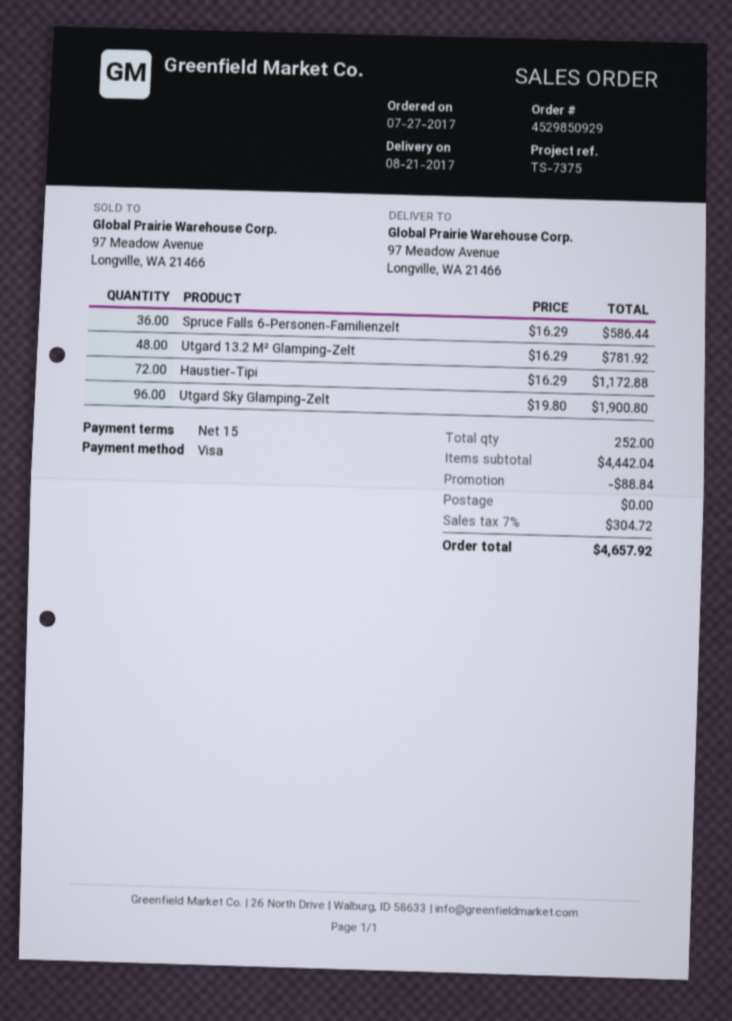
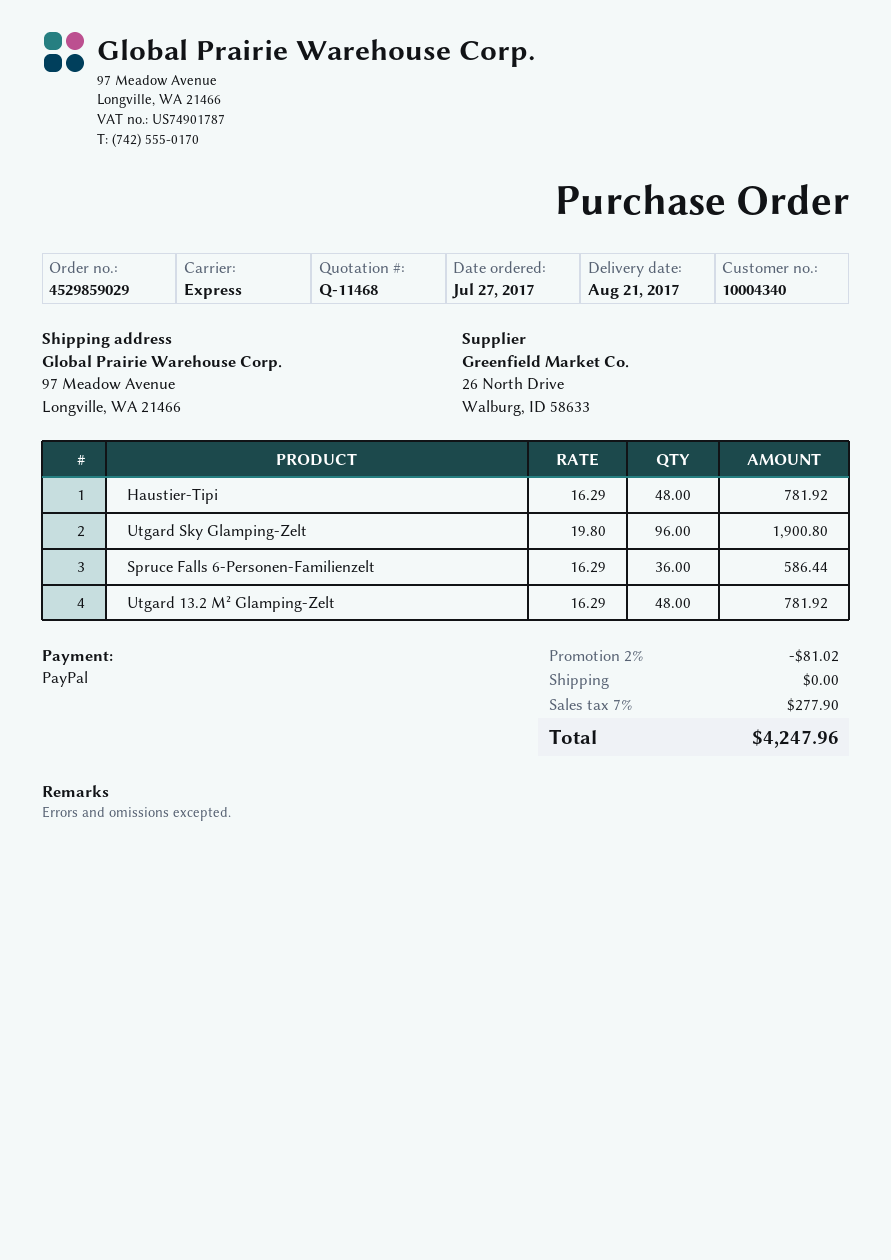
order number: 4529850929 -> 4529859029
payment method: Visa -> PayPal
Haustier-Tipi: 72 x 16.29 = 1172.88 -> 48 x 16.29 = 781.92
discount: 88.84 -> 81.02
tax: 7% = 304.72 -> 7% = 277.90
total: 4657.92 -> 4247.96

